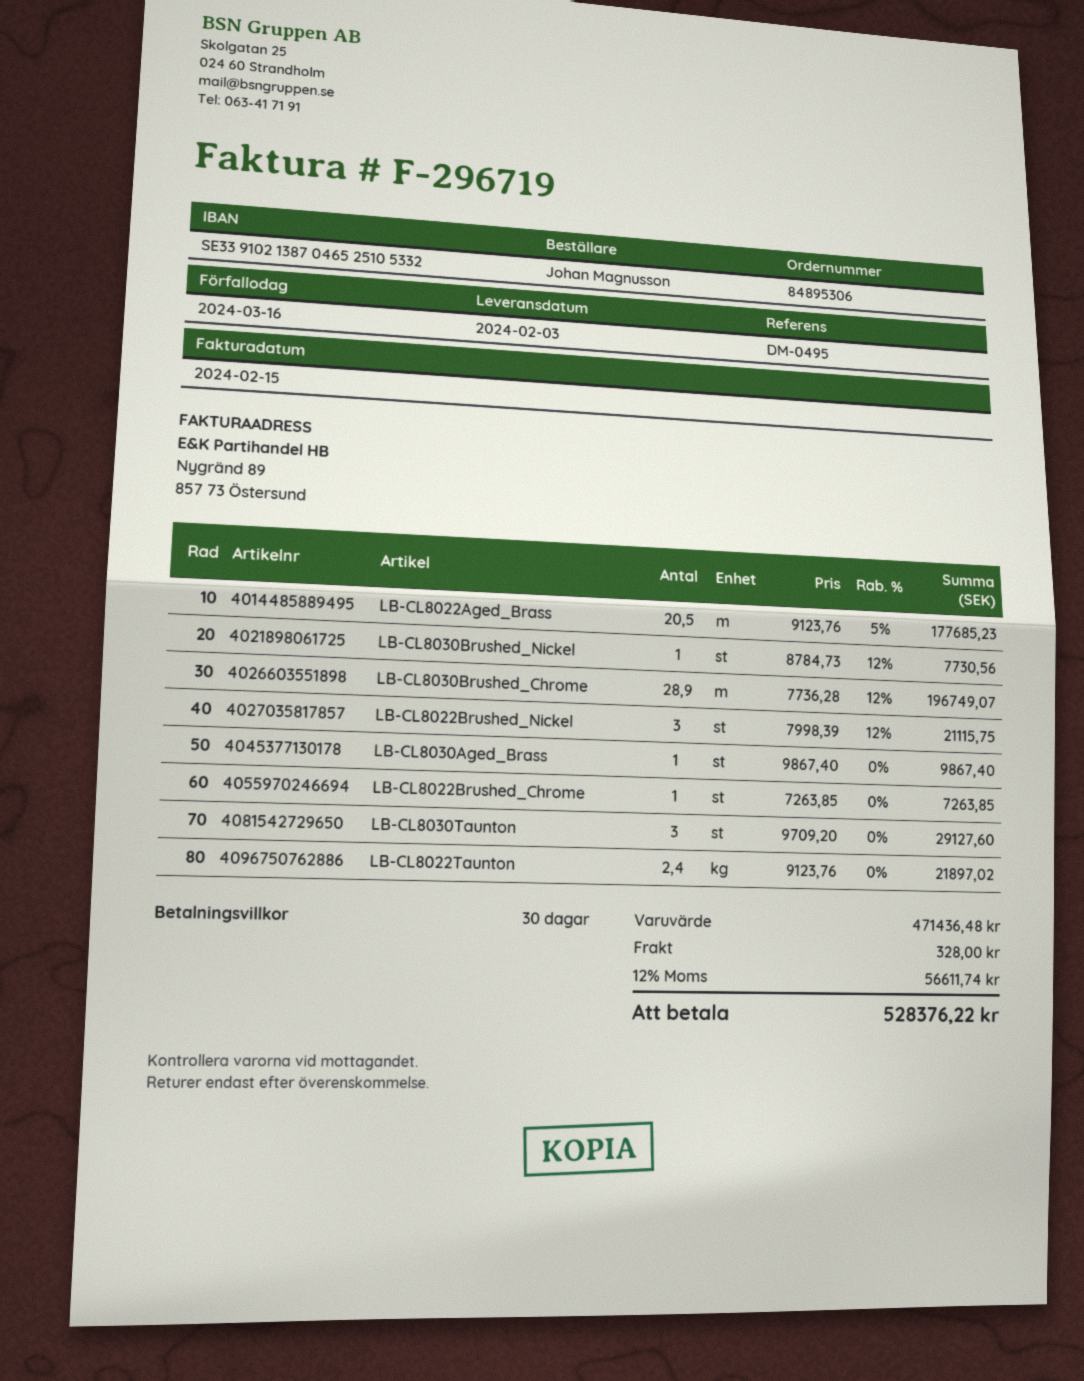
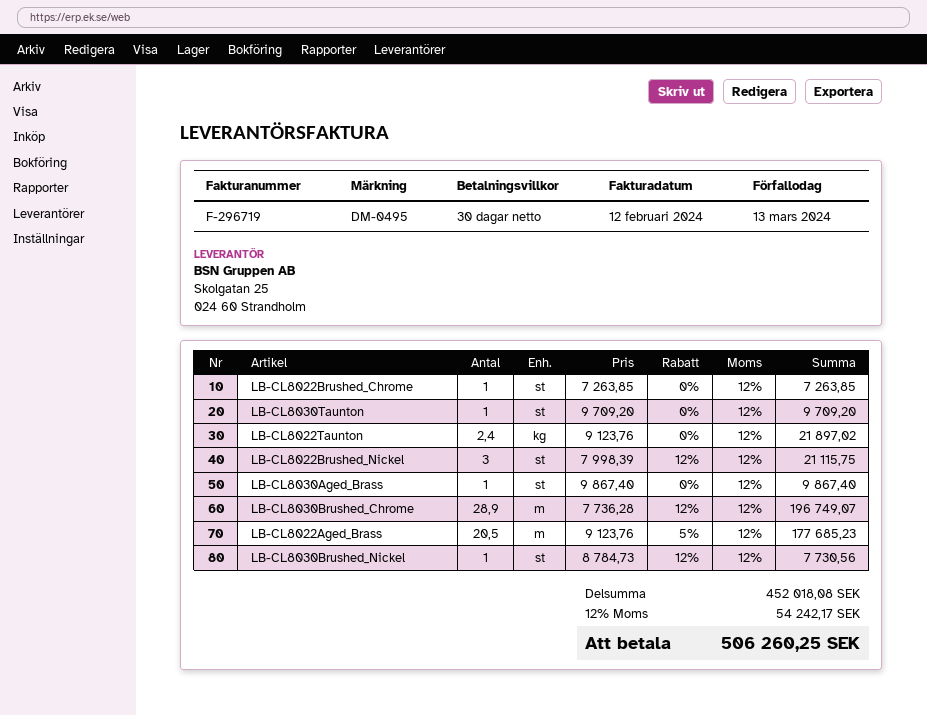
invoice date: 2024-02-15 -> 2024-02-12
due date: 2024-03-16 -> 2024-03-13
LB-CL8030Taunton: 3 x 9709.20 = 29127.60 -> 1 x 9709.20 = 9709.20
subtotal: 471436.48 -> 452018.08
shipping: 328.00 -> none
tax: 12% = 56611.74 -> 12% = 54242.17
total: 528376.22 -> 506260.25

